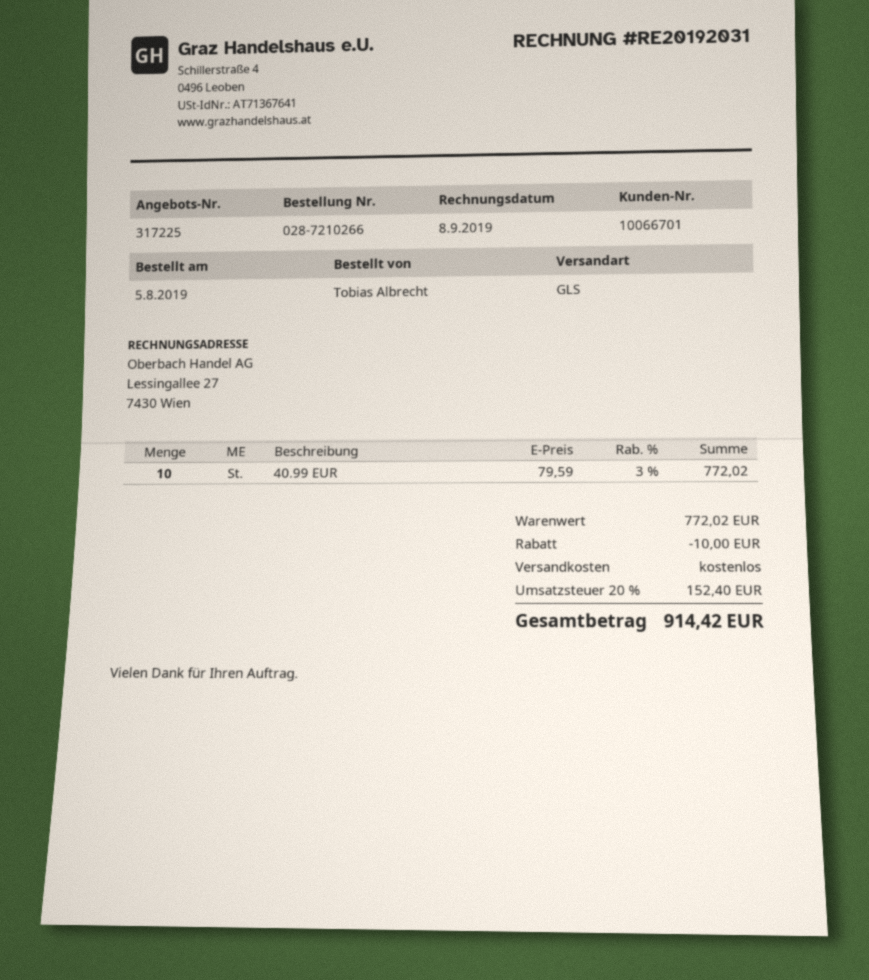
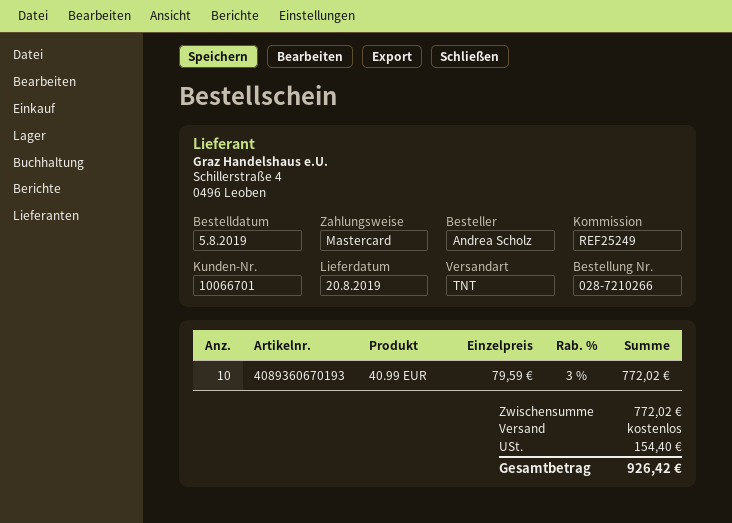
ordered by: Tobias Albrecht -> Andrea Scholz
shipping method: GLS -> TNT
discount: 10.00 -> none
tax: 152.40 -> 154.40
total: 914.42 -> 926.42

